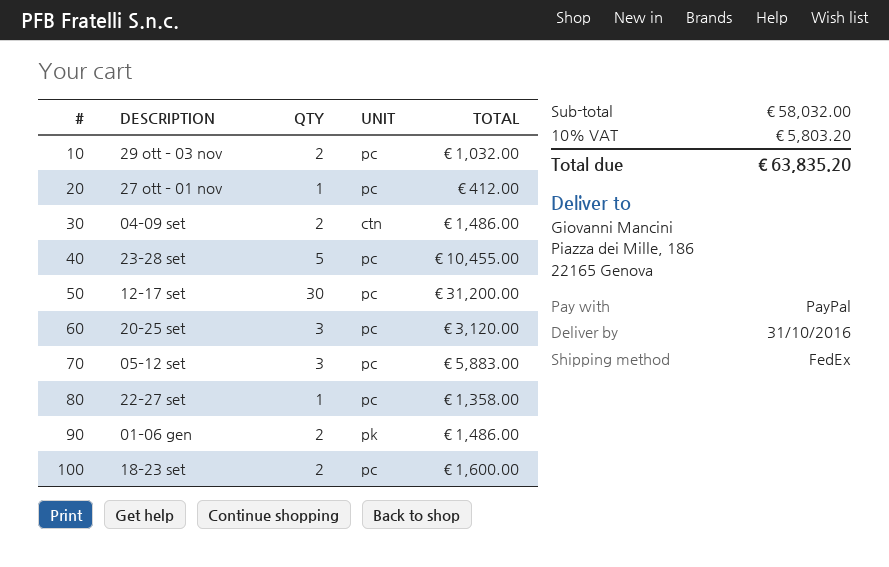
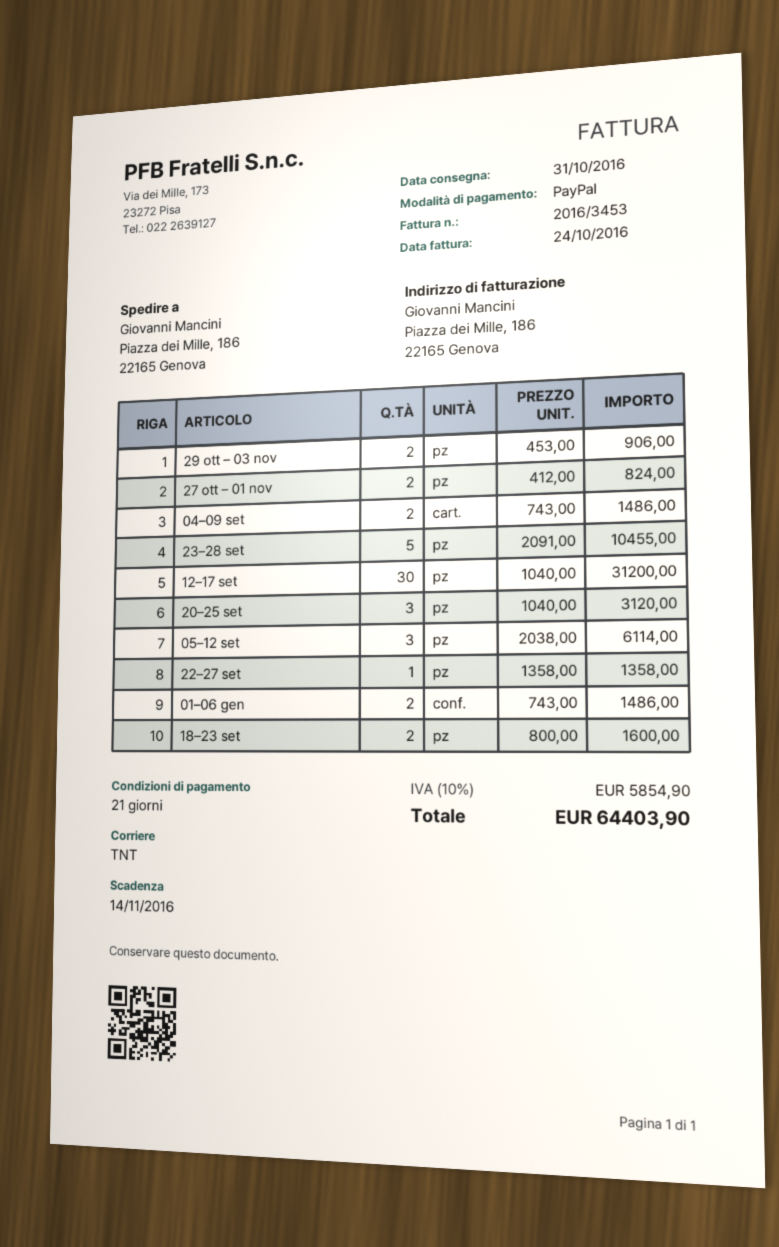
shipping method: FedEx -> TNT
29 ott – 03 nov: 2 for 1032.00 -> 2 for 906.00
27 ott – 01 nov: 1 for 412.00 -> 2 for 824.00
05–12 set: 3 for 5883.00 -> 3 for 6114.00
tax: 10% = 5803.20 -> 10% = 5854.90
total: 63835.20 -> 64403.90

